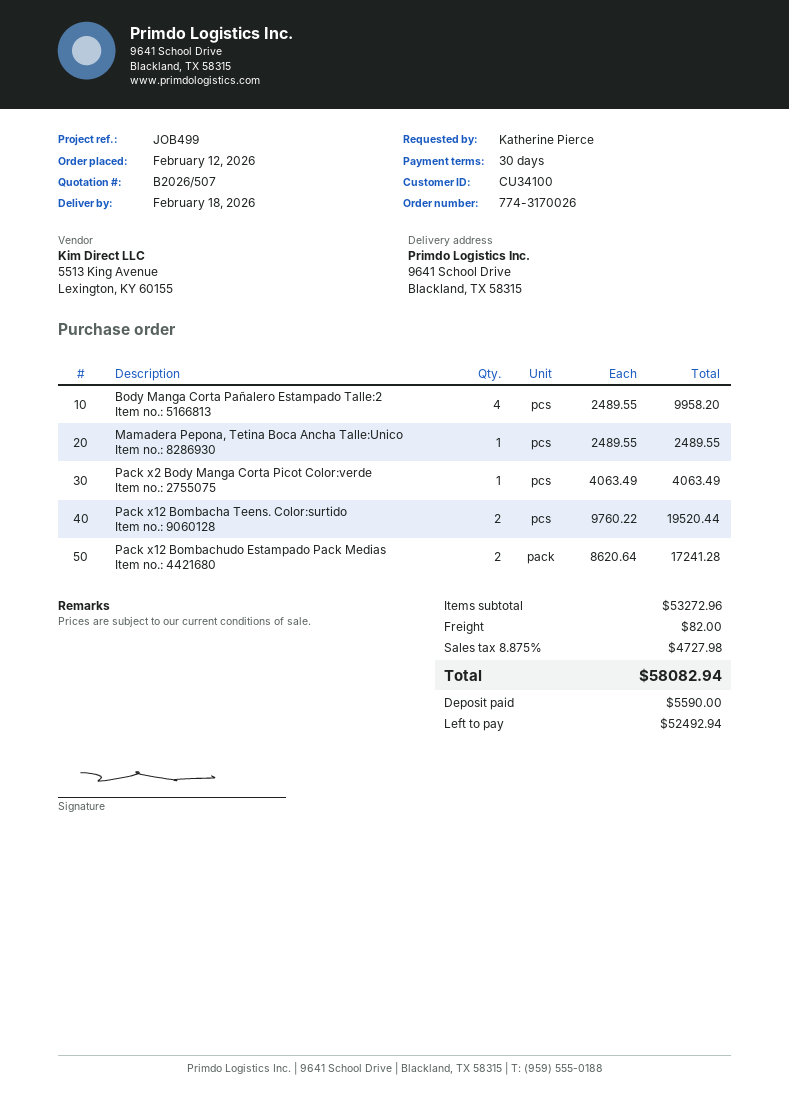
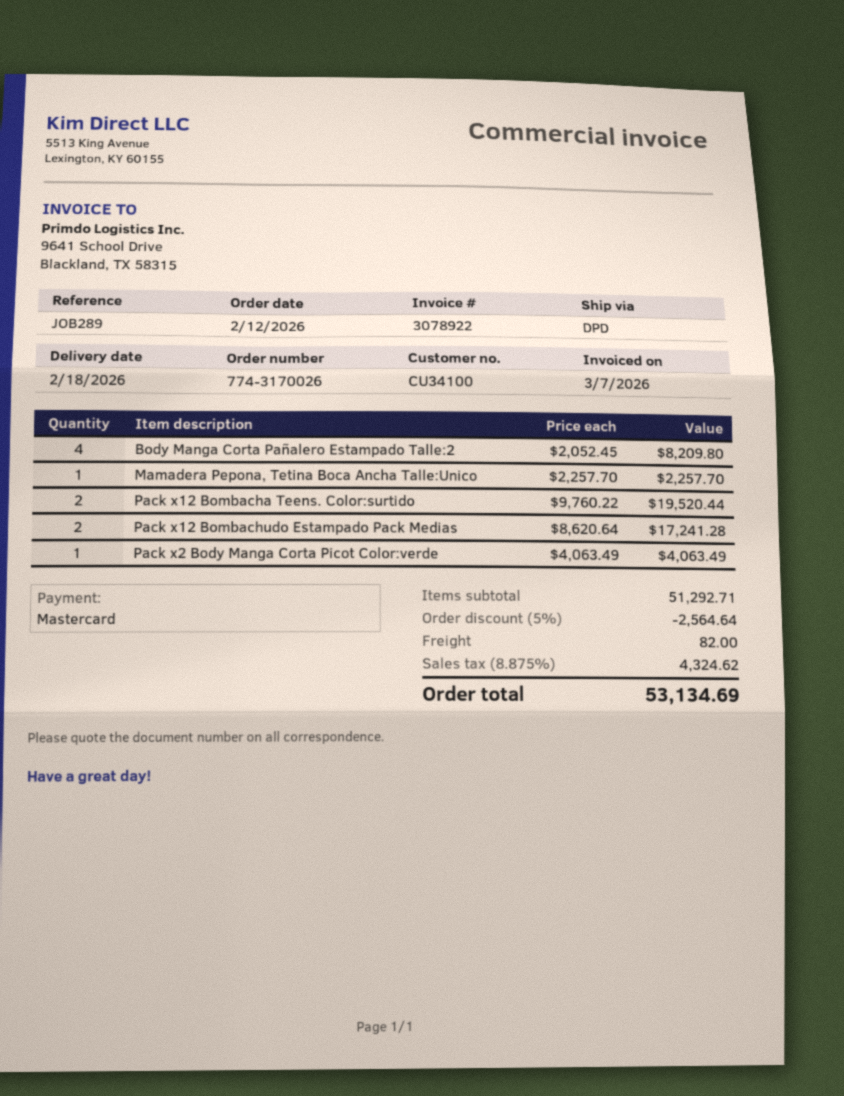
reference: JOB499 -> JOB289
Body Manga Corta Pañalero Estampado Talle:2: 4 x 2489.55 = 9958.20 -> 4 x 2052.45 = 8209.80
Mamadera Pepona, Tetina Boca Ancha Talle:Unico: 1 x 2489.55 = 2489.55 -> 1 x 2257.70 = 2257.70
subtotal: 53272.96 -> 51292.71
discount: none -> 5% = 2564.64
tax: 8.875% = 4727.98 -> 8.875% = 4324.62
total: 58082.94 -> 53134.69

